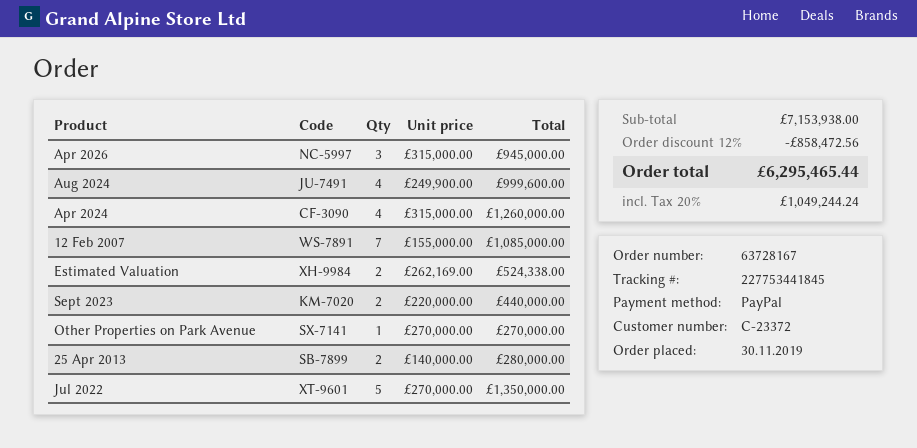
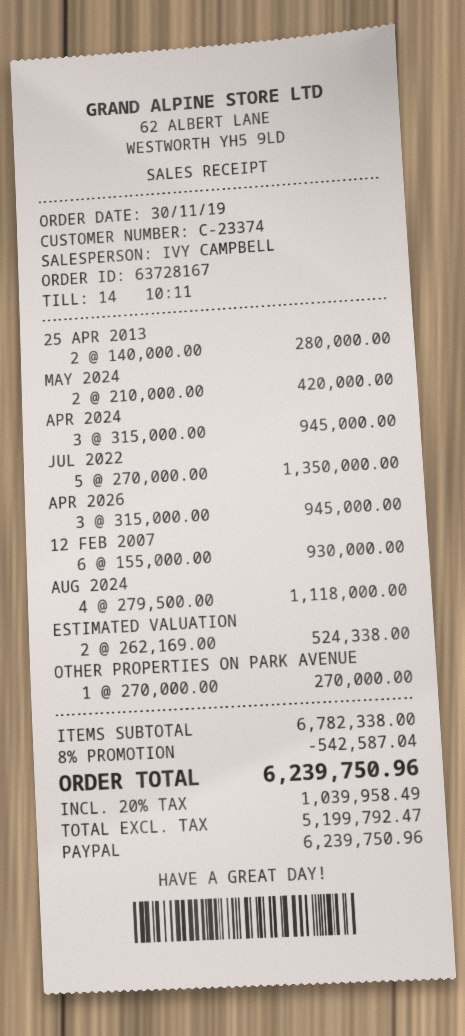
customer number: C-23372 -> C-23374
Aug 2024: 4 x 249900.00 = 999600.00 -> 4 x 279500.00 = 1118000.00
Apr 2024: 4 x 315000.00 = 1260000.00 -> 3 x 315000.00 = 945000.00
12 Feb 2007: 7 x 155000.00 = 1085000.00 -> 6 x 155000.00 = 930000.00
Sept 2023: 2 x 220000.00 = 440000.00 -> none
MAY 2024: none -> 2 x 210000.00 = 420000.00
subtotal: 7153938.00 -> 6782338.00
discount: 12% = 858472.56 -> 8% = 542587.04
tax: 20% = 1049244.24 -> 20% = 1039958.49
total: 6295465.44 -> 6239750.96

